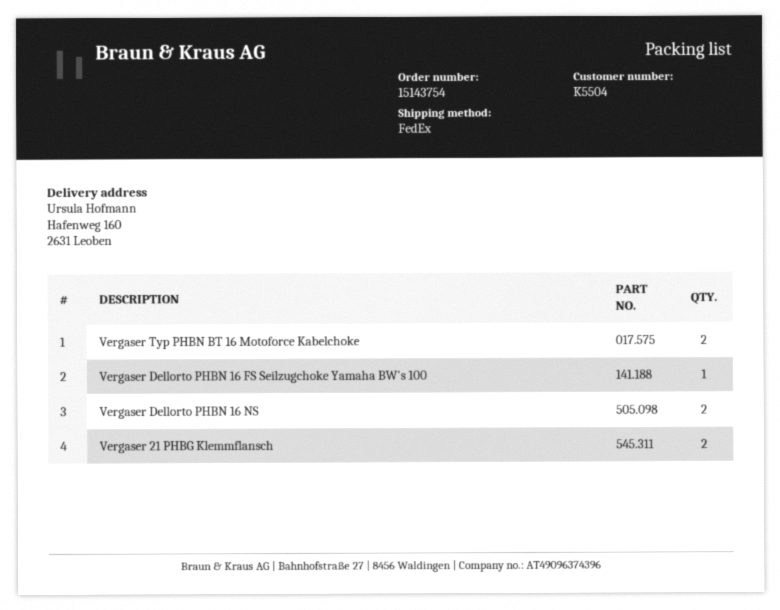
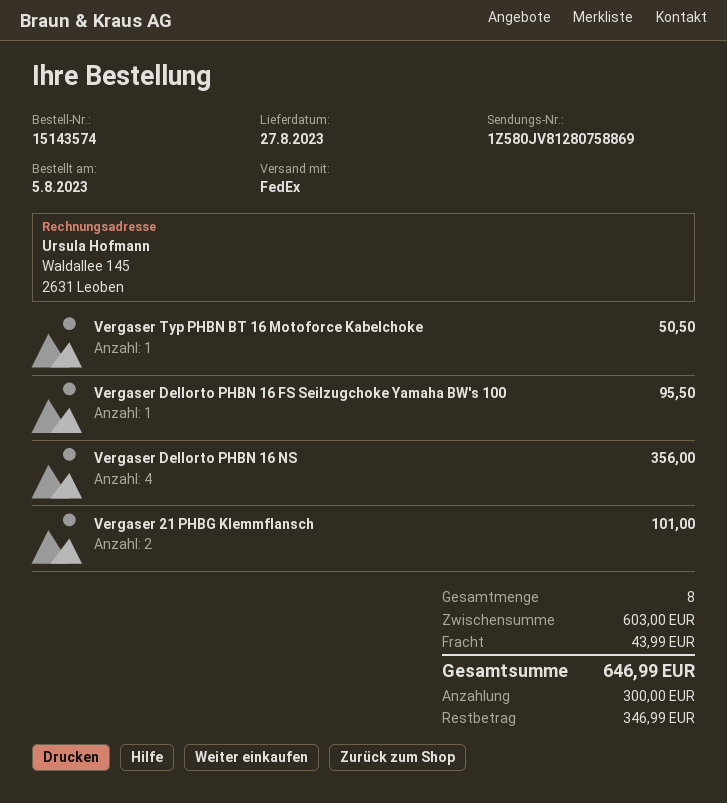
order number: 15143754 -> 15143574
Vergaser Typ PHBN BT 16 Motoforce Kabelchoke: 2 -> 1
Vergaser Dellorto PHBN 16 NS: 2 -> 4

